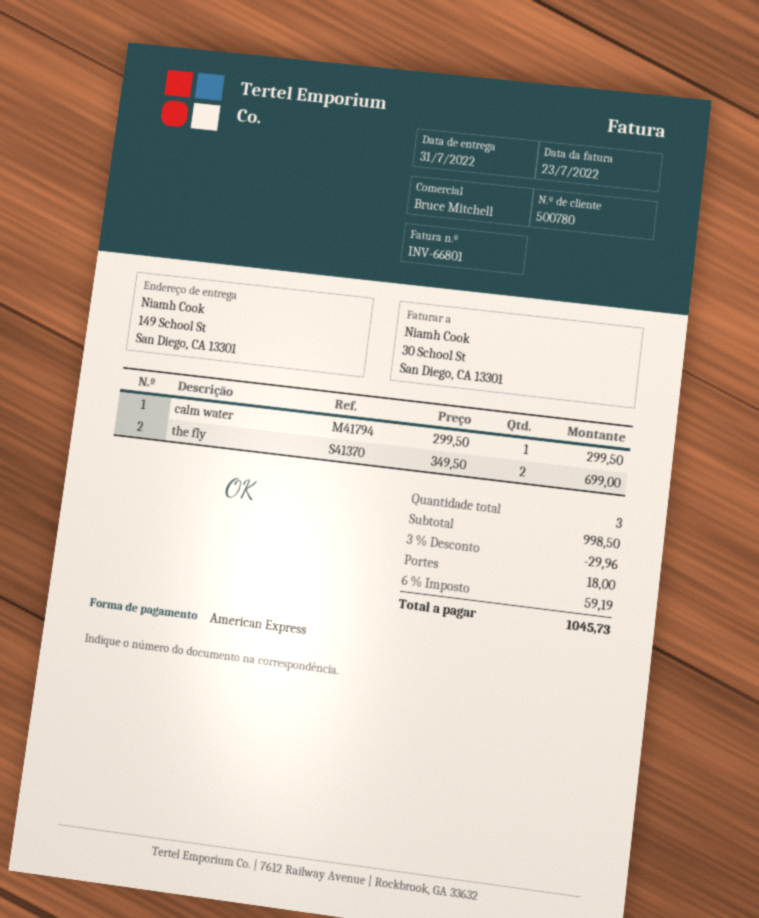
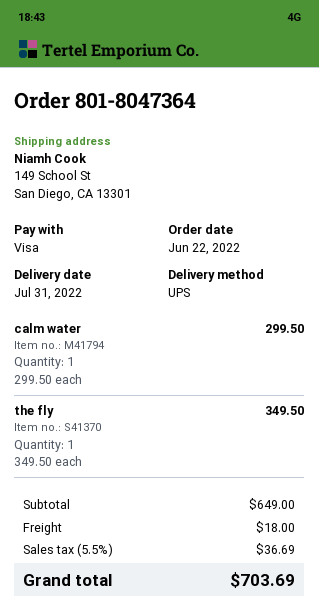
payment method: American Express -> Visa
the fly: 2 x 349.50 = 699.00 -> 1 x 349.50 = 349.50
subtotal: 998.50 -> 649.00
discount: 3% = 29.96 -> none
tax: 6% = 59.19 -> 5.5% = 36.69
total: 1045.73 -> 703.69

